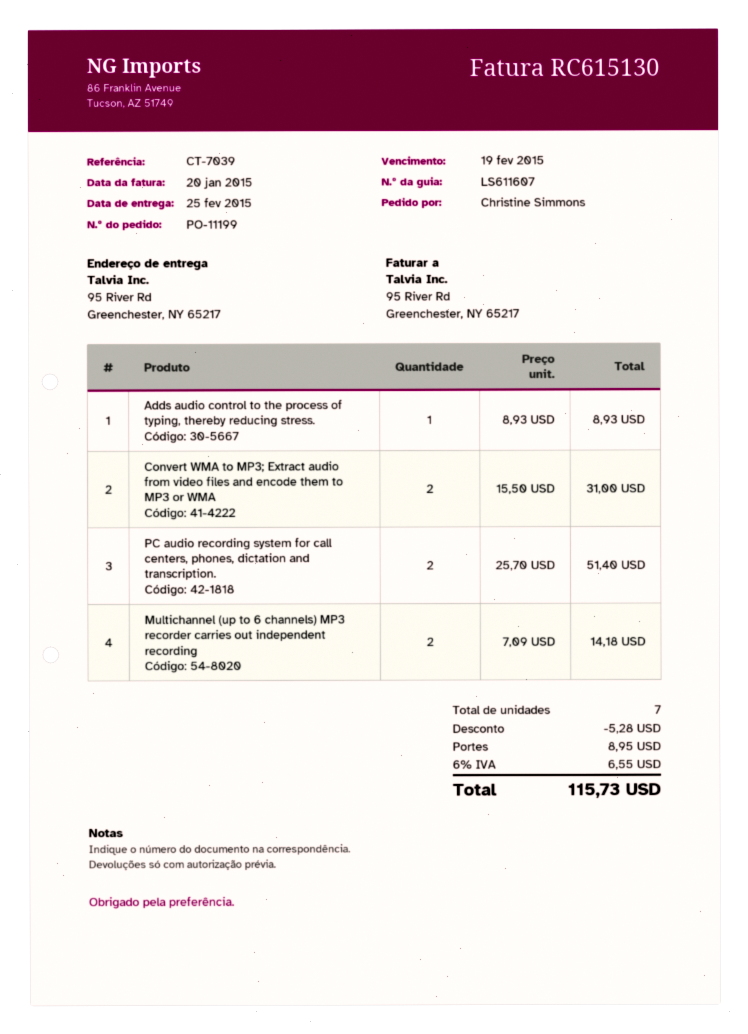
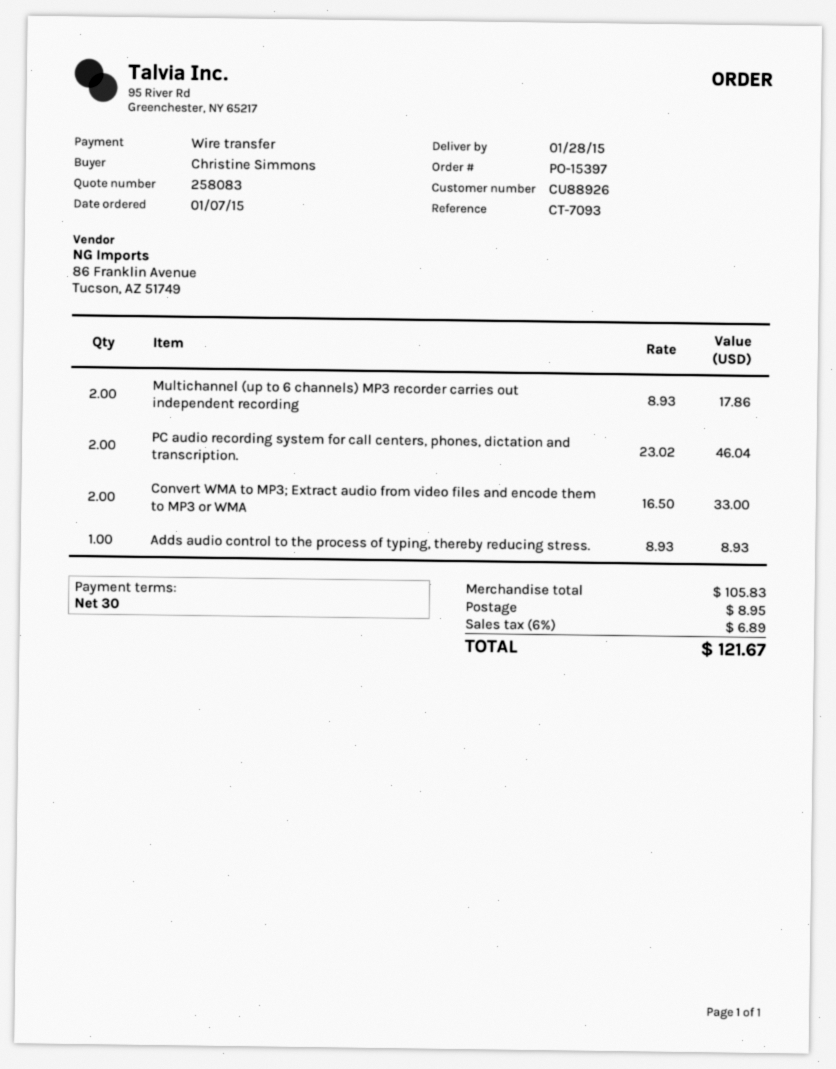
order number: PO-11199 -> PO-15397
delivery date: 2015-02-25 -> 2015-01-28
reference: CT-7039 -> CT-7093
Convert WMA to MP3; Extract audio from video files and encode them to MP3 or WMA: 2 x 15.50 = 31.00 -> 2 x 16.50 = 33.00
PC audio recording system for call centers, phones, dictation and transcription.: 2 x 25.70 = 51.40 -> 2 x 23.02 = 46.04
Multichannel (up to 6 channels) MP3 recorder carries out independent recording: 2 x 7.09 = 14.18 -> 2 x 8.93 = 17.86
discount: 5.28 -> none
tax: 6% = 6.55 -> 6% = 6.89
total: 115.73 -> 121.67

